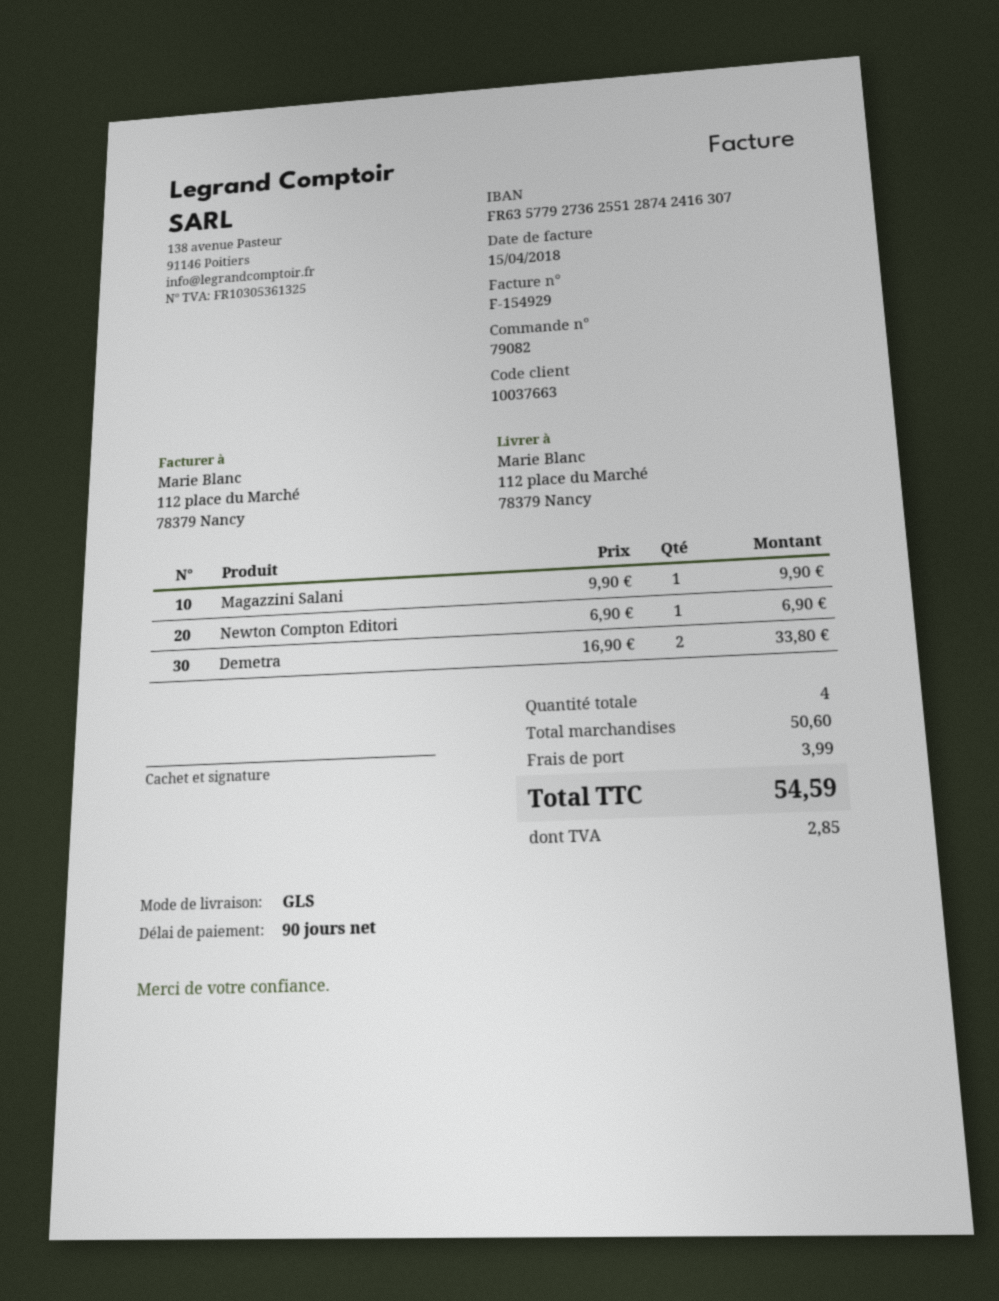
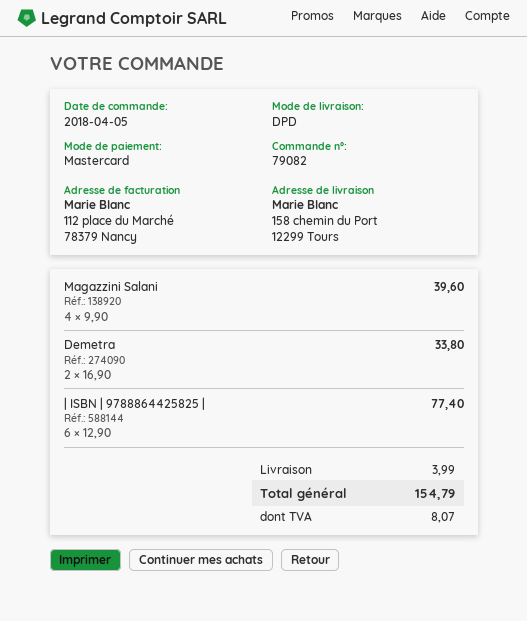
shipping method: GLS -> DPD
ship to: 112 place du Marché, 78379 Nancy -> 158 chemin du Port, 12299 Tours
Magazzini Salani: 1 x 9.90 = 9.90 -> 4 x 9.90 = 39.60
Newton Compton Editori: 1 x 6.90 = 6.90 -> none
| ISBN | 9788864425825 |: none -> 6 x 12.90 = 77.40
tax: 2.85 -> 8.07
total: 54.59 -> 154.79

